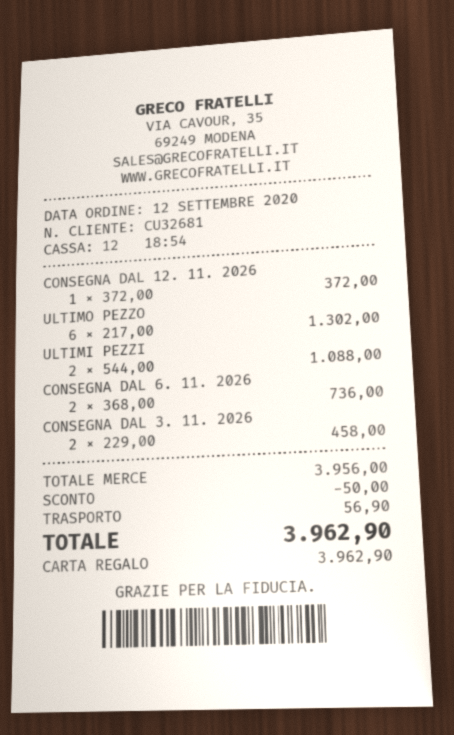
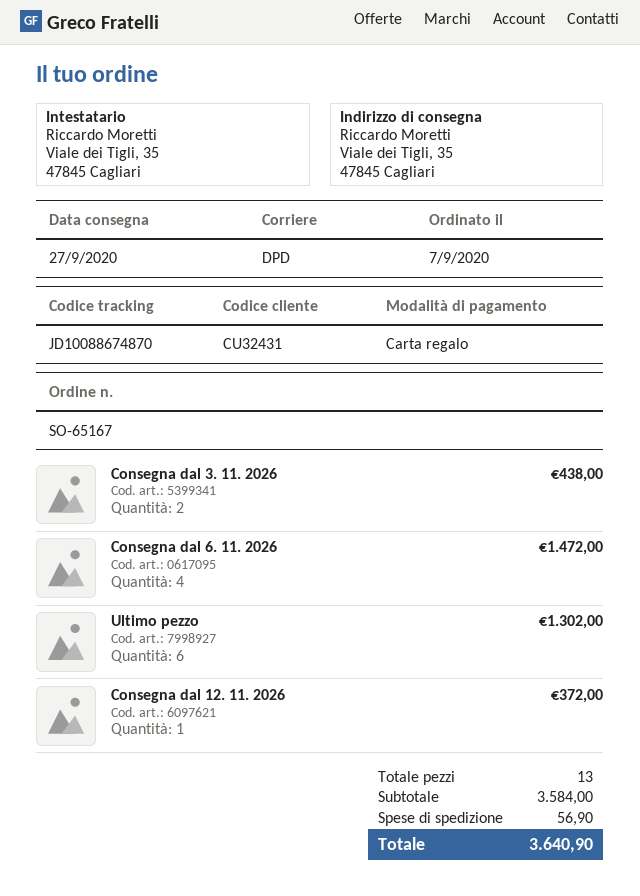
order date: 2020-09-12 -> 2020-09-07
customer number: CU32681 -> CU32431
ULTIMI PEZZI: 2 for 1088.00 -> none
CONSEGNA DAL 6. 11. 2026: 2 for 736.00 -> 4 for 1472.00
CONSEGNA DAL 3. 11. 2026: 2 for 458.00 -> 2 for 438.00
subtotal: 3956.00 -> 3584.00
discount: 50.00 -> none
total: 3962.90 -> 3640.90

